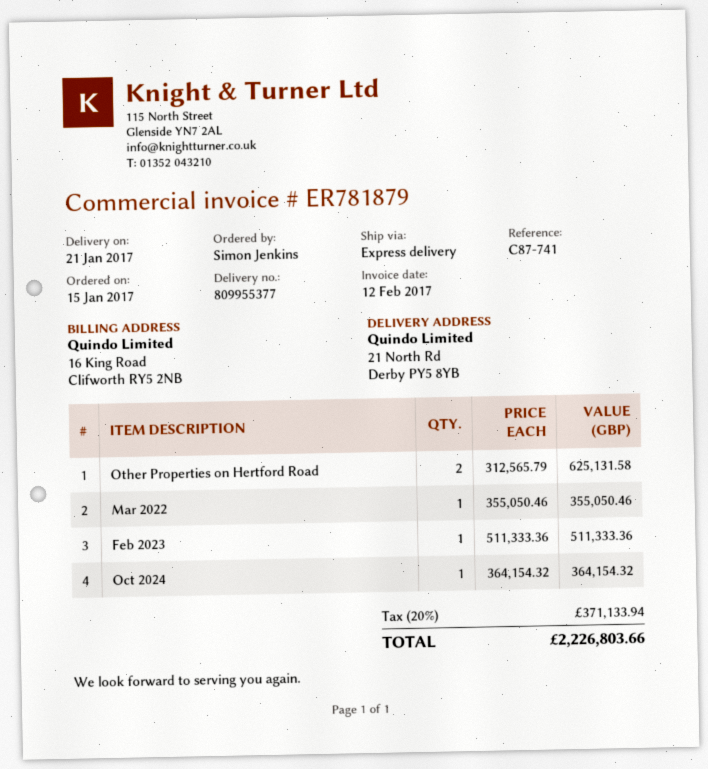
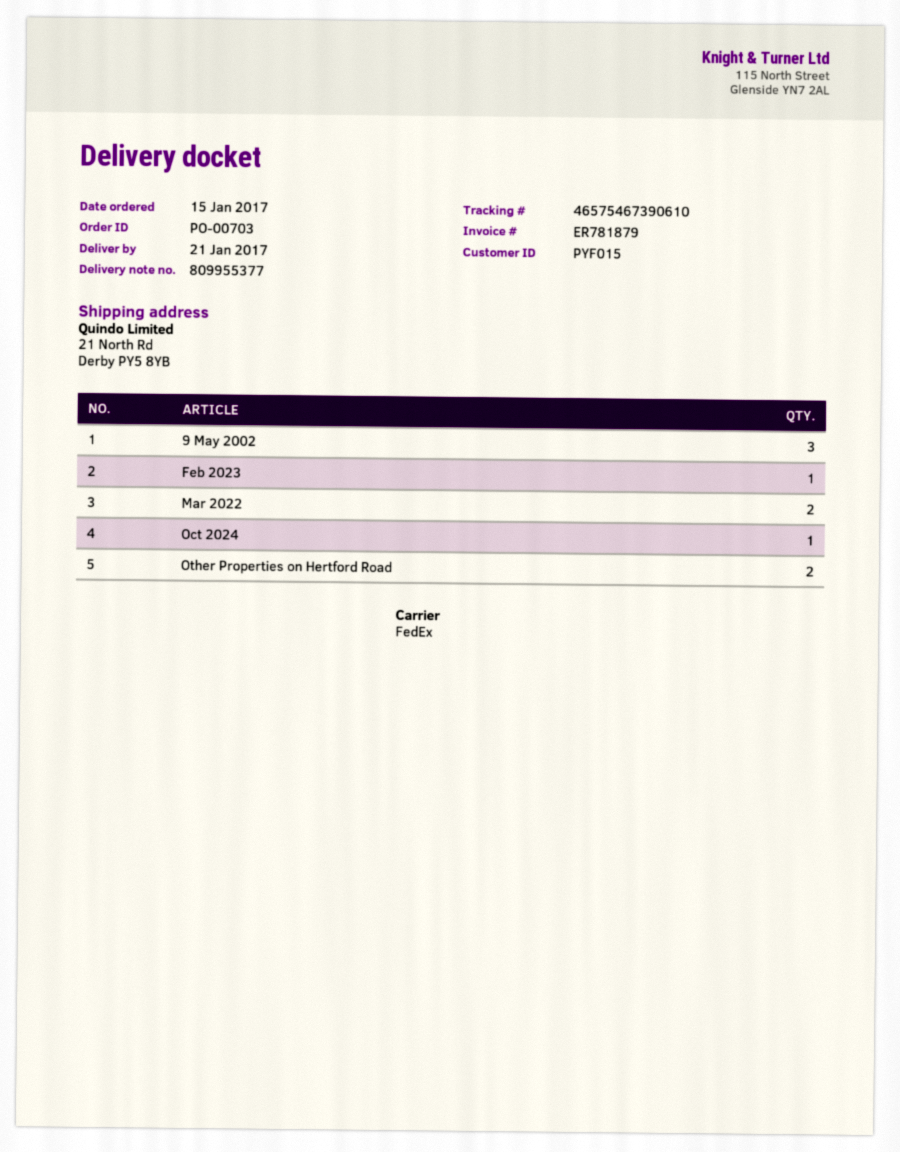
shipping method: express -> FedEx
Mar 2022: 1 -> 2
9 May 2002: none -> 3

